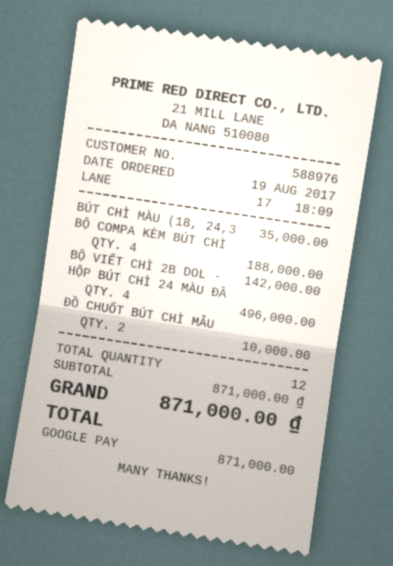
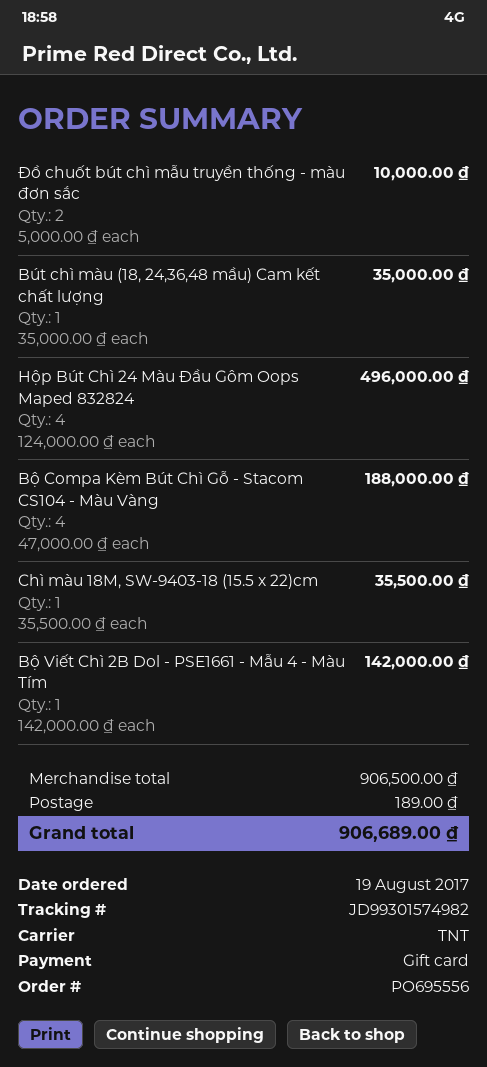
payment method: Google Pay -> gift card
Chì màu 18M, SW-9403-18 (15.5 x 22)cm: none -> 1 for 35500.00
subtotal: 871000.00 -> 906500.00
shipping: none -> 189.00
total: 871000.00 -> 906689.00

